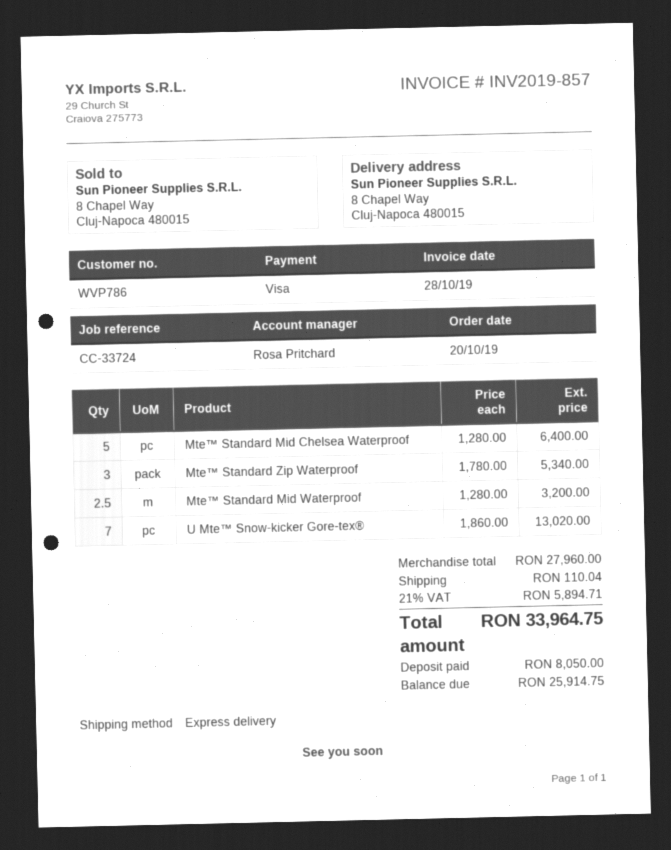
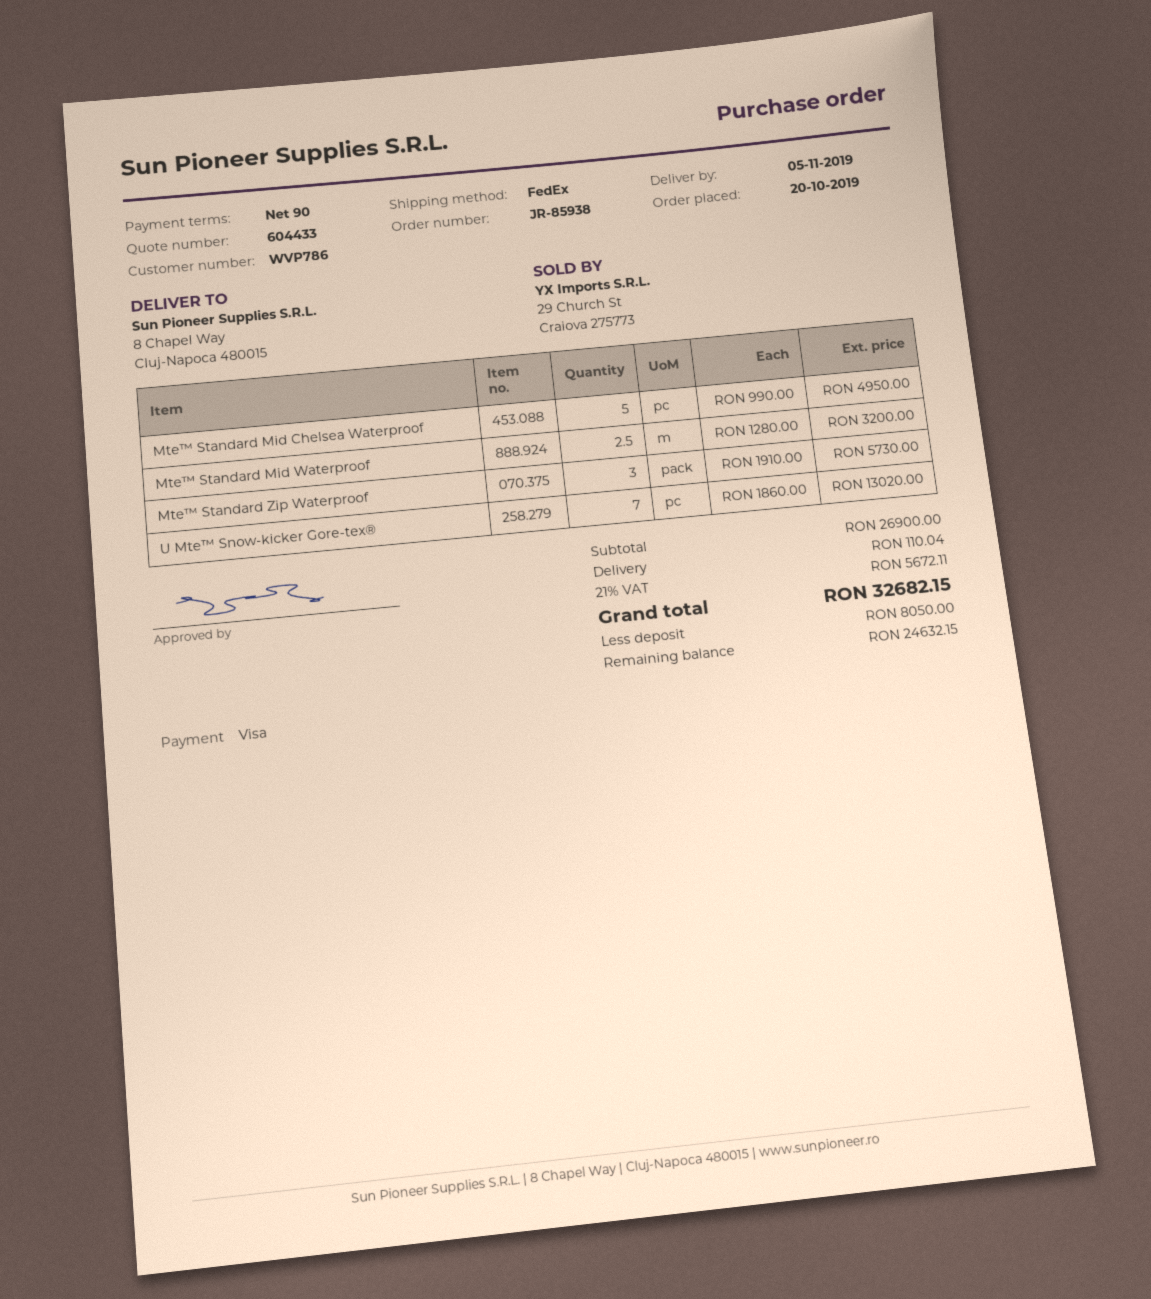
shipping method: express -> FedEx
Mte™ Standard Mid Chelsea Waterproof: 5 x 1280.00 = 6400.00 -> 5 x 990.00 = 4950.00
Mte™ Standard Zip Waterproof: 3 x 1780.00 = 5340.00 -> 3 x 1910.00 = 5730.00
subtotal: 27960.00 -> 26900.00
tax: 21% = 5894.71 -> 21% = 5672.11
total: 33964.75 -> 32682.15
balance: 25914.75 -> 24632.15

